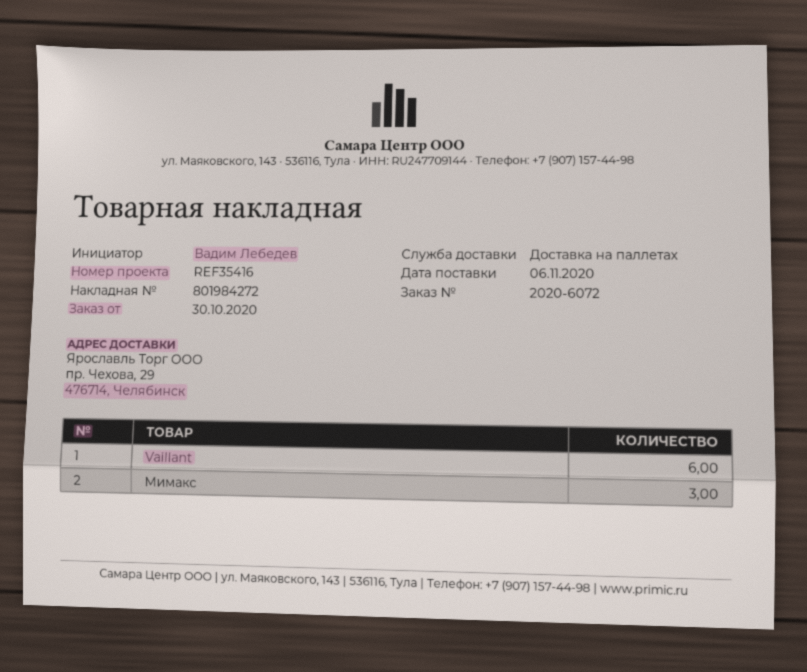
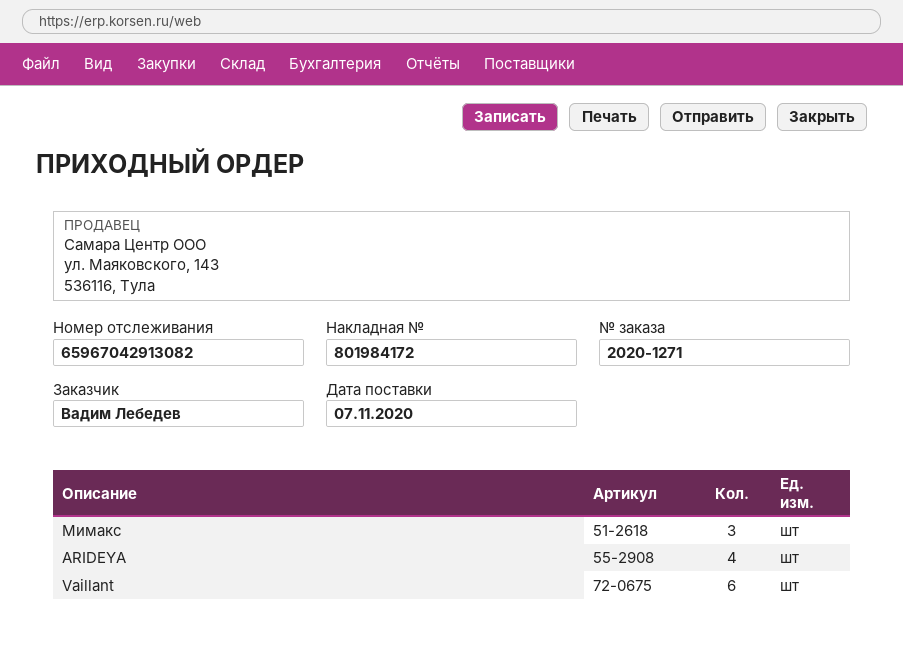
order number: 2020-6072 -> 2020-1271
delivery note number: 801984272 -> 801984172
delivery date: 2020-11-06 -> 2020-11-07
ARIDEYA: none -> 4

